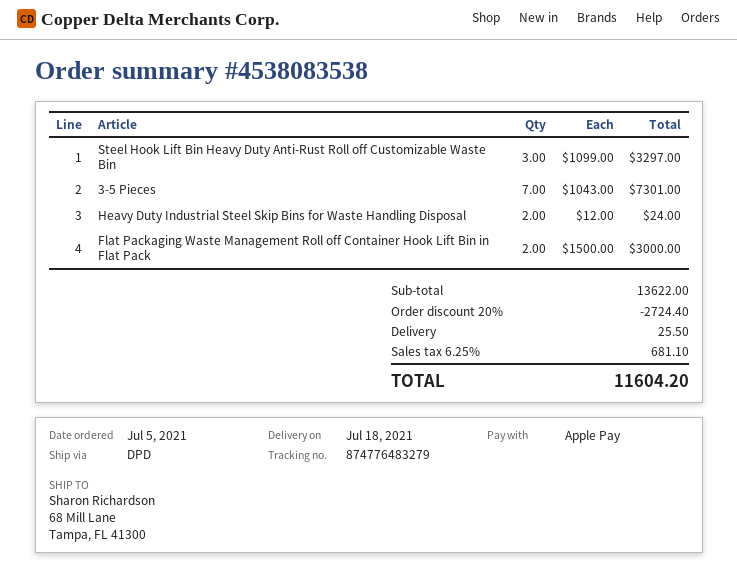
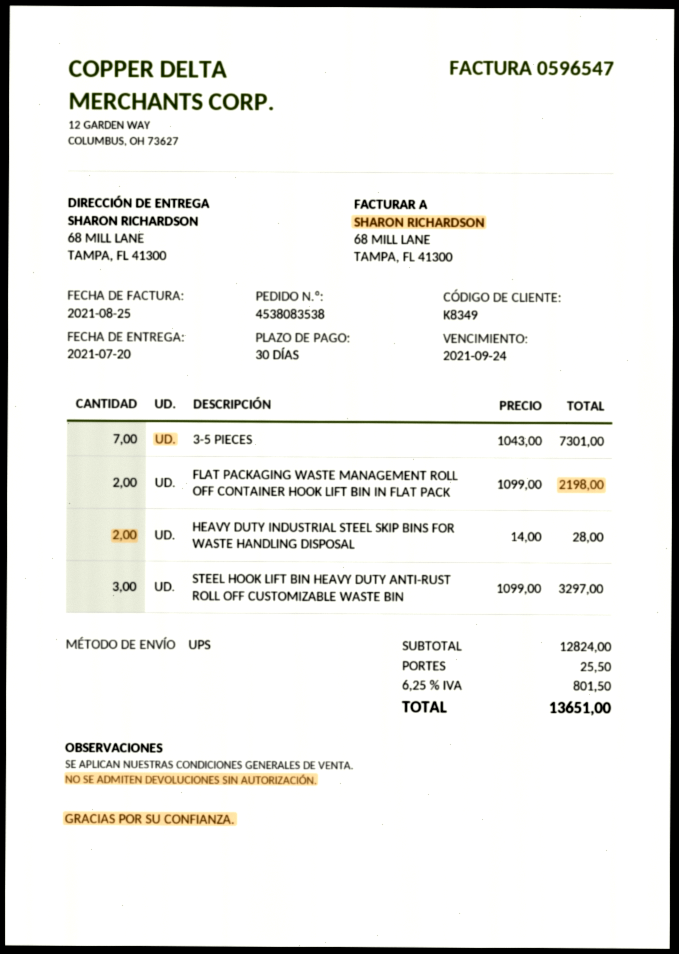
delivery date: 2021-07-18 -> 2021-07-20
shipping method: DPD -> UPS
Heavy Duty Industrial Steel Skip Bins for Waste Handling Disposal: 2 x 12.00 = 24.00 -> 2 x 14.00 = 28.00
Flat Packaging Waste Management Roll off Container Hook Lift Bin in Flat Pack: 2 x 1500.00 = 3000.00 -> 2 x 1099.00 = 2198.00
subtotal: 13622.00 -> 12824.00
discount: 20% = 2724.40 -> none
tax: 6.25% = 681.10 -> 6.25% = 801.50
total: 11604.20 -> 13651.00

